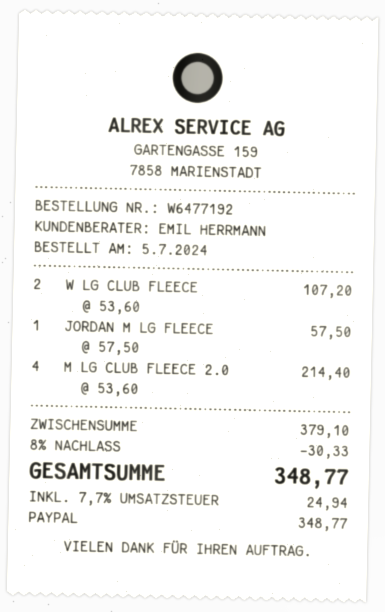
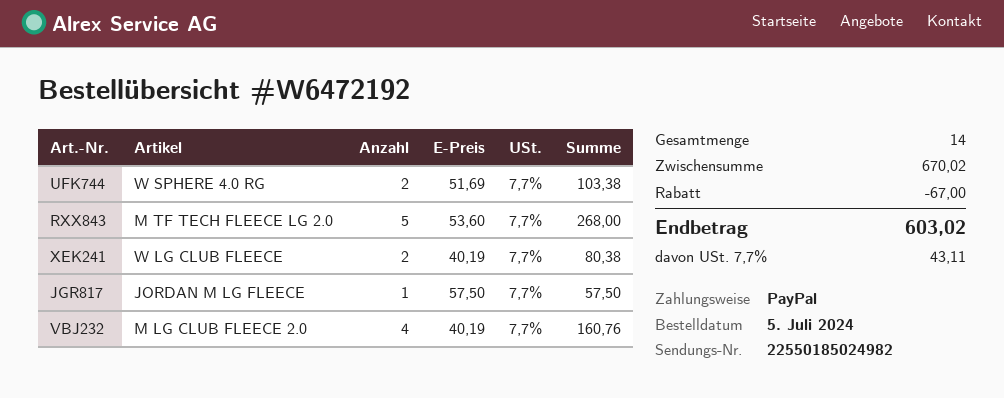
order number: W6477192 -> W6472192
W LG CLUB FLEECE: 2 x 53.60 = 107.20 -> 2 x 40.19 = 80.38
M LG CLUB FLEECE 2.0: 4 x 53.60 = 214.40 -> 4 x 40.19 = 160.76
W SPHERE 4.0 RG: none -> 2 x 51.69 = 103.38
M TF TECH FLEECE LG 2.0: none -> 5 x 53.60 = 268.00
subtotal: 379.10 -> 670.02
discount: 30.33 -> 67.00
tax: 7.7% = 24.94 -> 7.7% = 43.11
total: 348.77 -> 603.02

